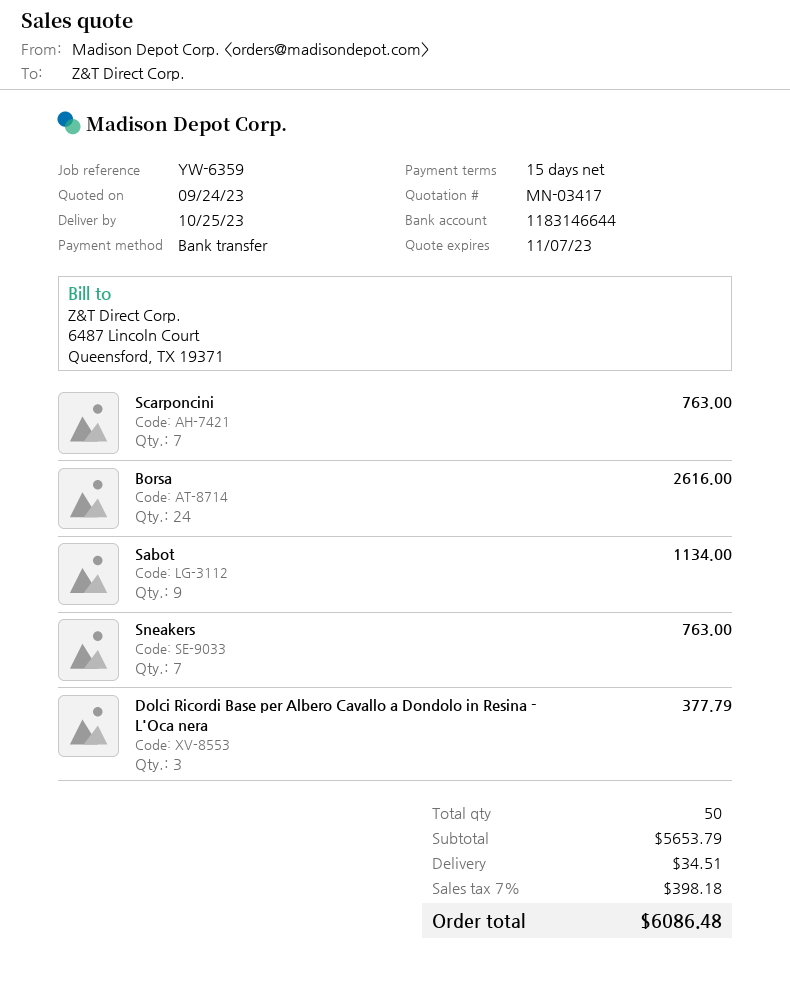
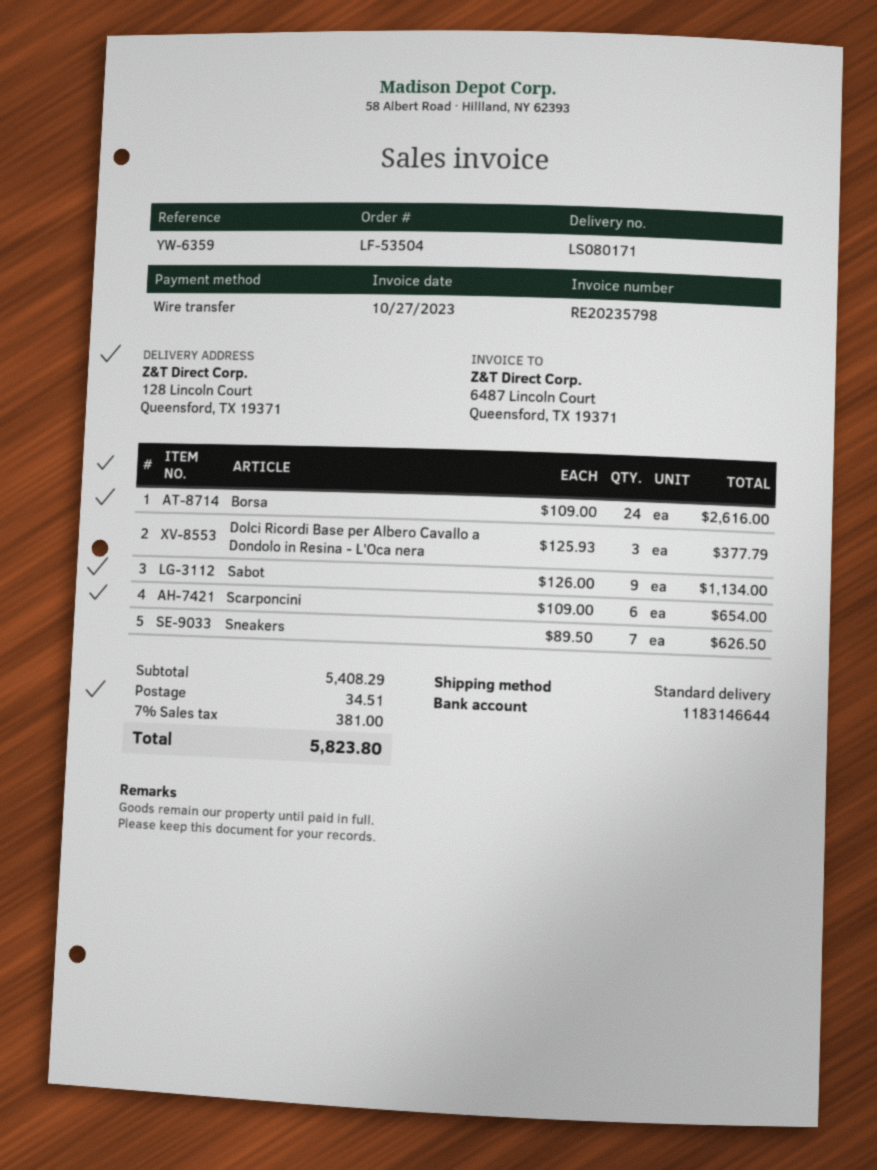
Scarponcini: 7 for 763.00 -> 6 for 654.00
Sneakers: 7 for 763.00 -> 7 for 626.50
subtotal: 5653.79 -> 5408.29
tax: 7% = 398.18 -> 7% = 381.00
total: 6086.48 -> 5823.80

